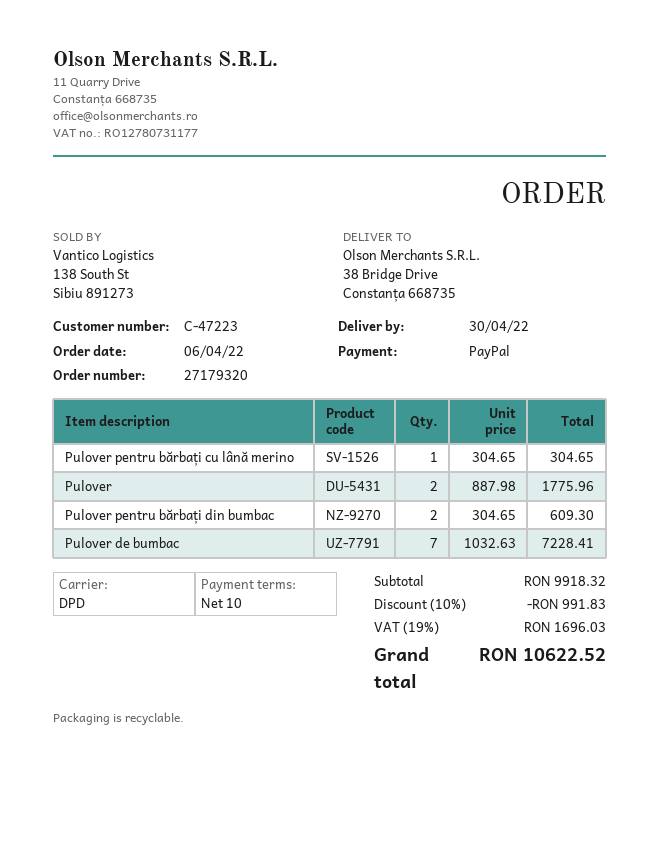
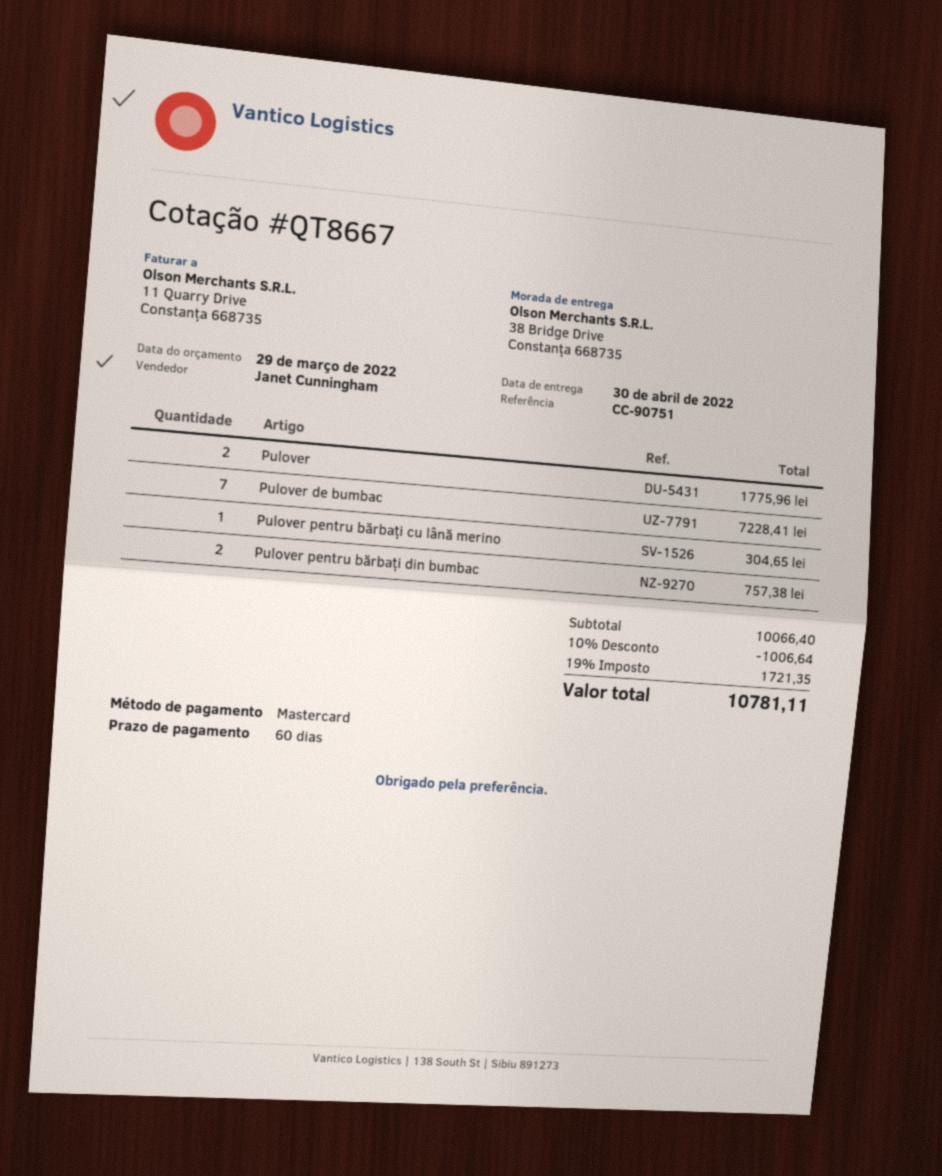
payment terms: 10 days -> 60 days
payment method: PayPal -> Mastercard
Pulover pentru bărbați din bumbac: 2 for 609.30 -> 2 for 757.38
subtotal: 9918.32 -> 10066.40
discount: 10% = 991.83 -> 10% = 1006.64
tax: 19% = 1696.03 -> 19% = 1721.35
total: 10622.52 -> 10781.11

